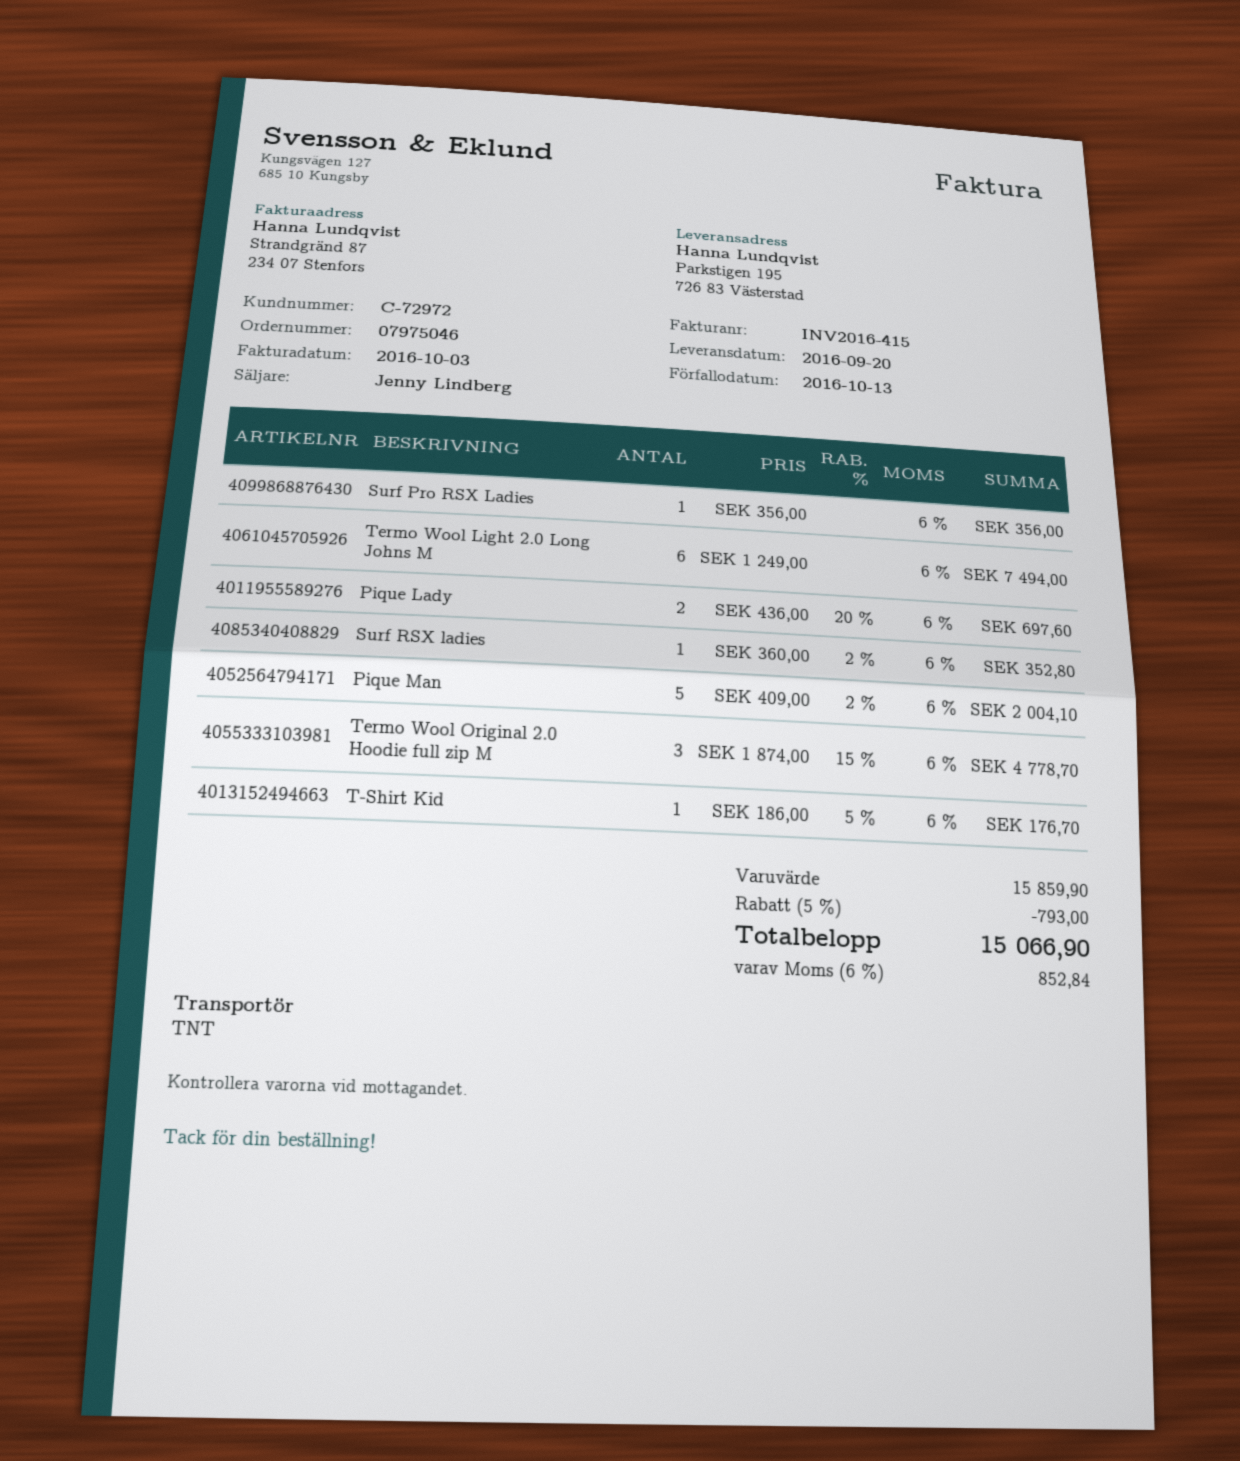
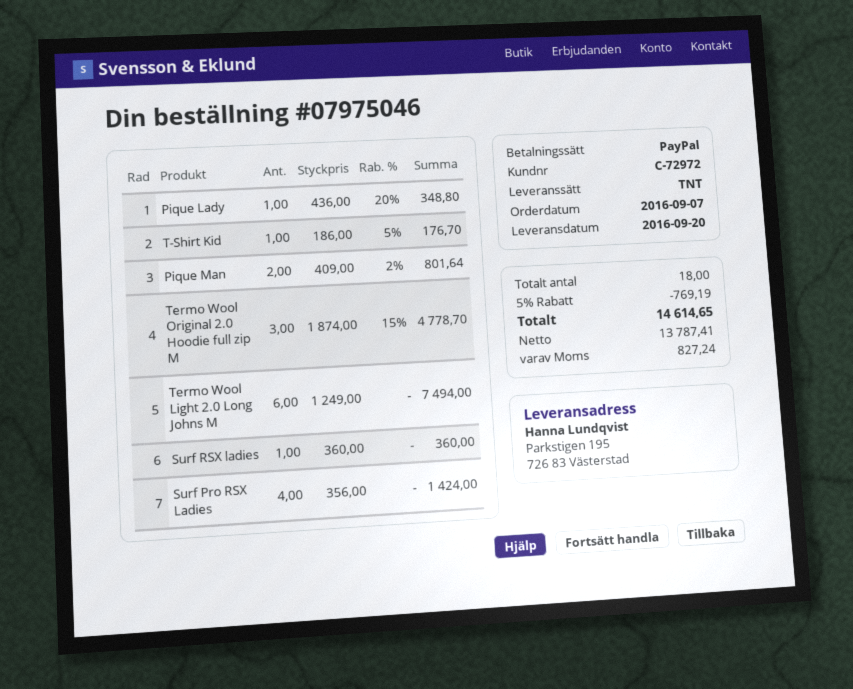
Surf Pro RSX Ladies: 1 x 356.00 = 356.00 -> 4 x 356.00 = 1424.00
Pique Lady: 2 x 436.00 - 20% = 697.60 -> 1 x 436.00 - 20% = 348.80
Surf RSX ladies: 1 x 360.00 - 2% = 352.80 -> 1 x 360.00 = 360.00
Pique Man: 5 x 409.00 - 2% = 2004.10 -> 2 x 409.00 - 2% = 801.64
discount: 5% = 793.00 -> 5% = 769.19
tax: 852.84 -> 827.24
total: 15066.90 -> 14614.65

